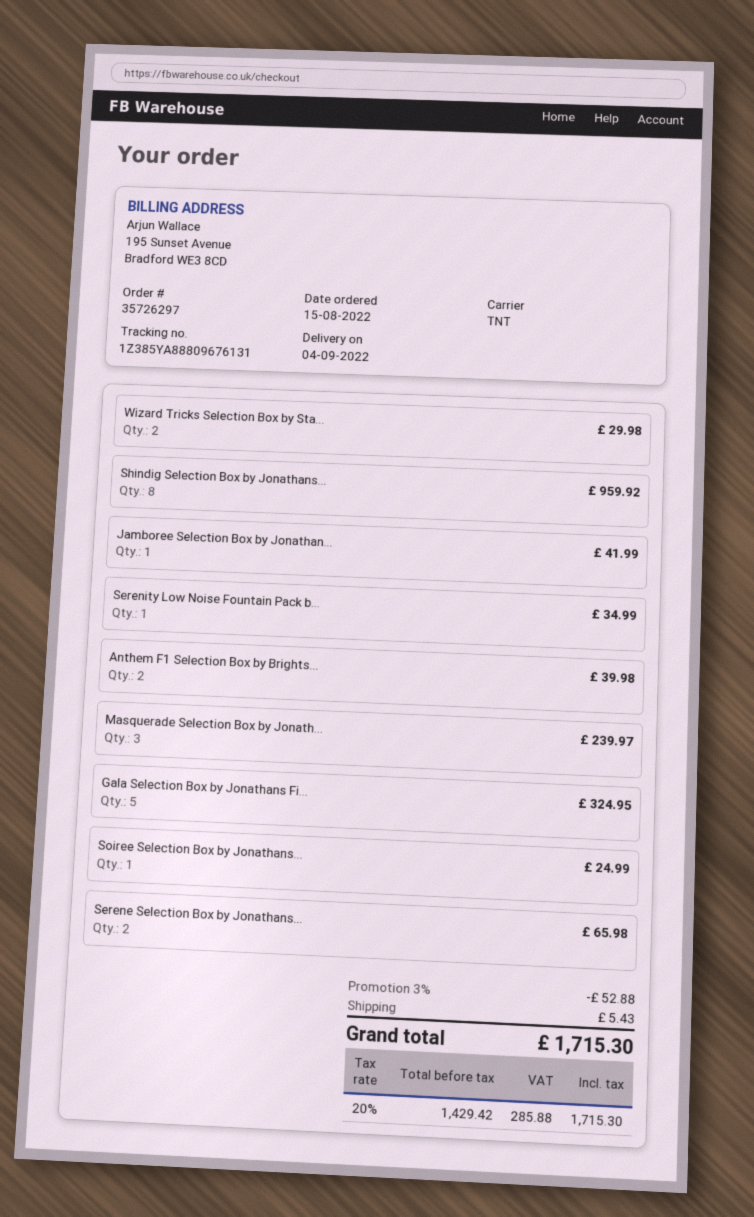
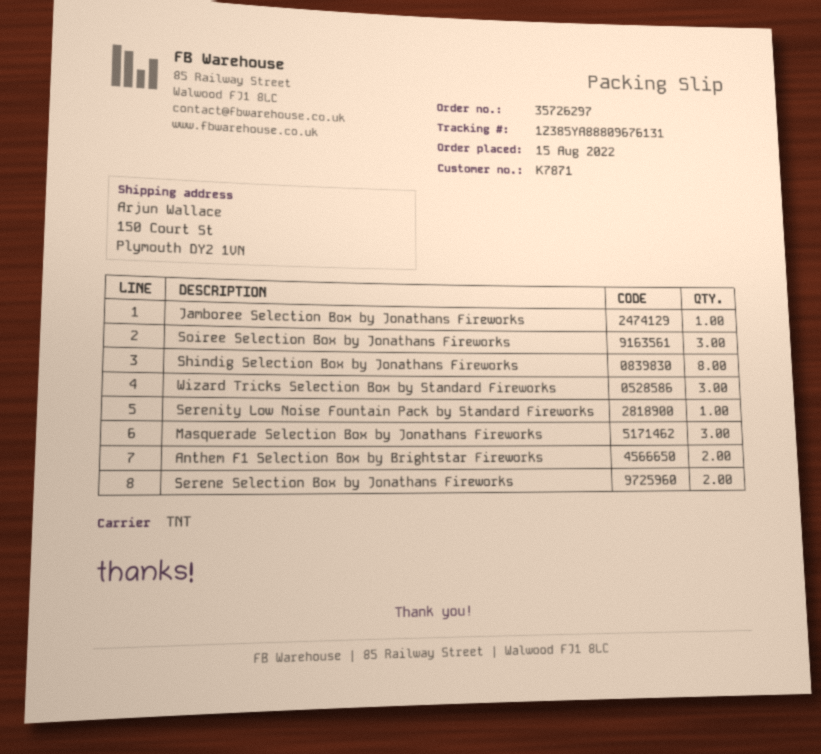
Wizard Tricks Selection Box by Sta...: 2 -> 3
Gala Selection Box by Jonathans Fi...: 5 -> none
Soiree Selection Box by Jonathans...: 1 -> 3

